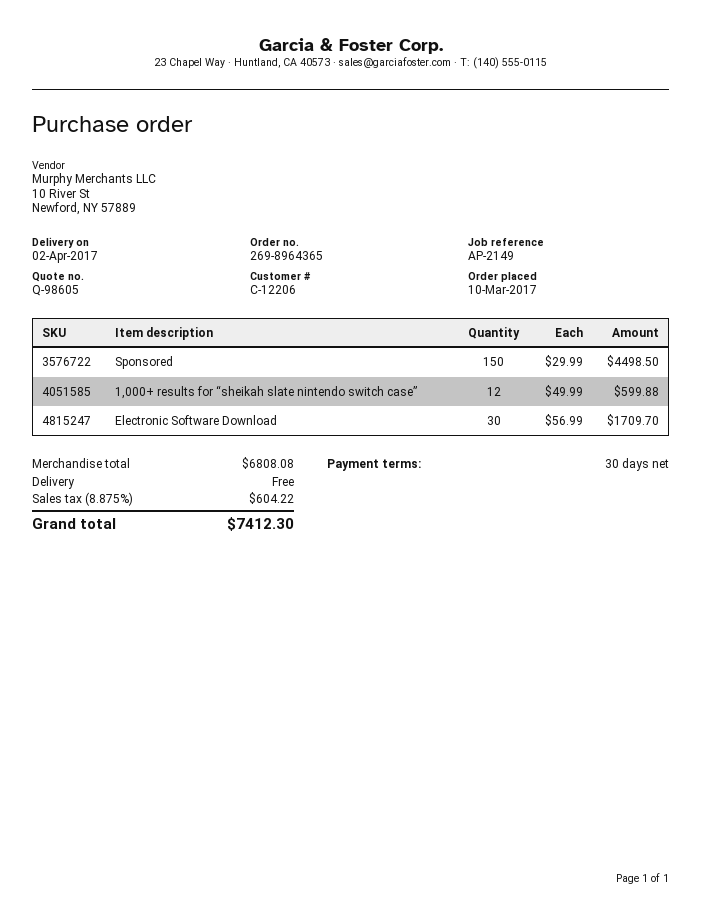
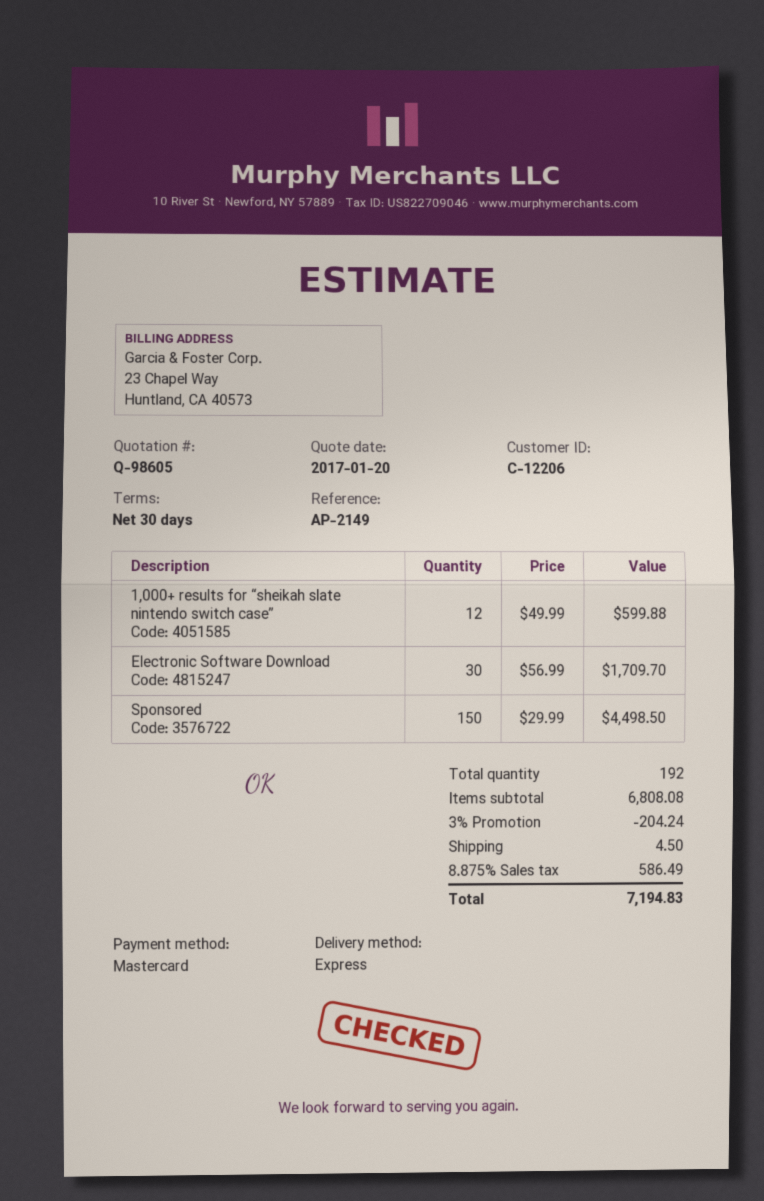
discount: none -> 3% = 204.24
shipping: 0.00 -> 4.50
tax: 8.875% = 604.22 -> 8.875% = 586.49
total: 7412.30 -> 7194.83

